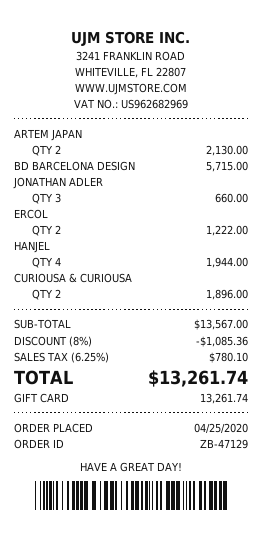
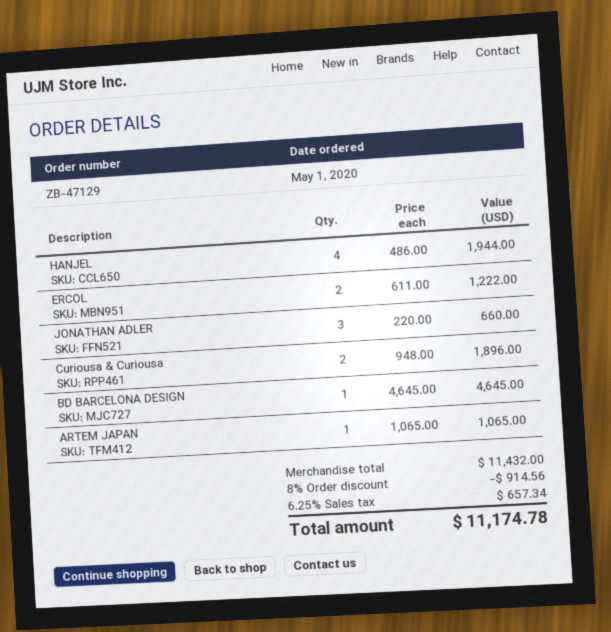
order date: 2020-04-25 -> 2020-05-01
ARTEM JAPAN: 2 for 2130.00 -> 1 for 1065.00
BD BARCELONA DESIGN: 1 for 5715.00 -> 1 for 4645.00
subtotal: 13567.00 -> 11432.00
discount: 8% = 1085.36 -> 8% = 914.56
tax: 6.25% = 780.10 -> 6.25% = 657.34
total: 13261.74 -> 11174.78

